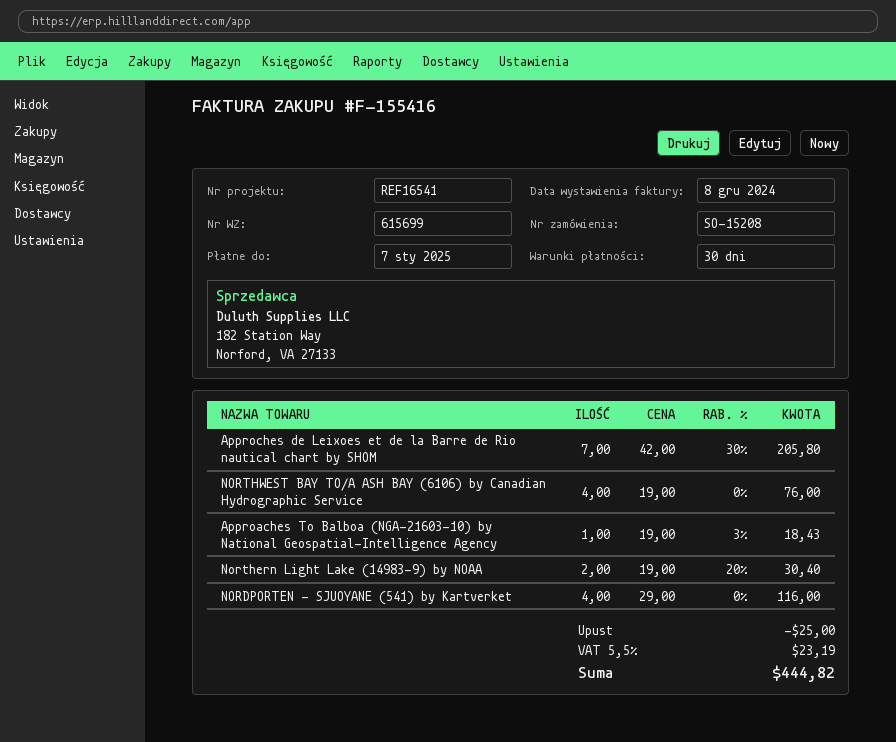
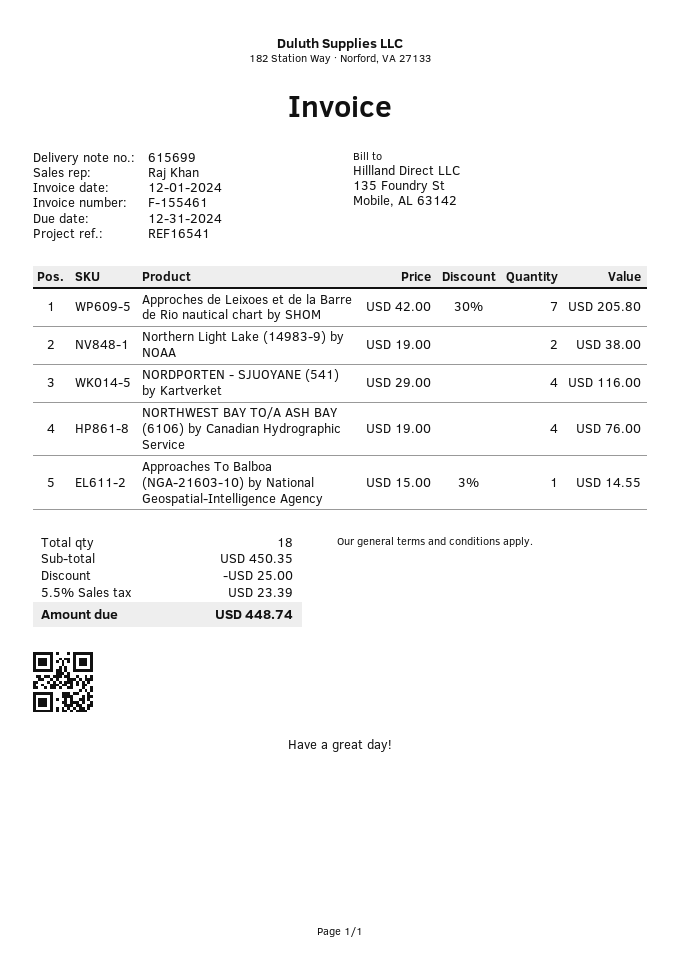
invoice number: F-155416 -> F-155461
invoice date: 2024-12-08 -> 2024-12-01
due date: 2025-01-07 -> 2024-12-31
Approaches To Balboa (NGA-21603-10) by National Geospatial-Intelligence Agency: 1 x 19.00 - 3% = 18.43 -> 1 x 15.00 - 3% = 14.55
Northern Light Lake (14983-9) by NOAA: 2 x 19.00 - 20% = 30.40 -> 2 x 19.00 = 38.00
tax: 5.5% = 23.19 -> 5.5% = 23.39
total: 444.82 -> 448.74

